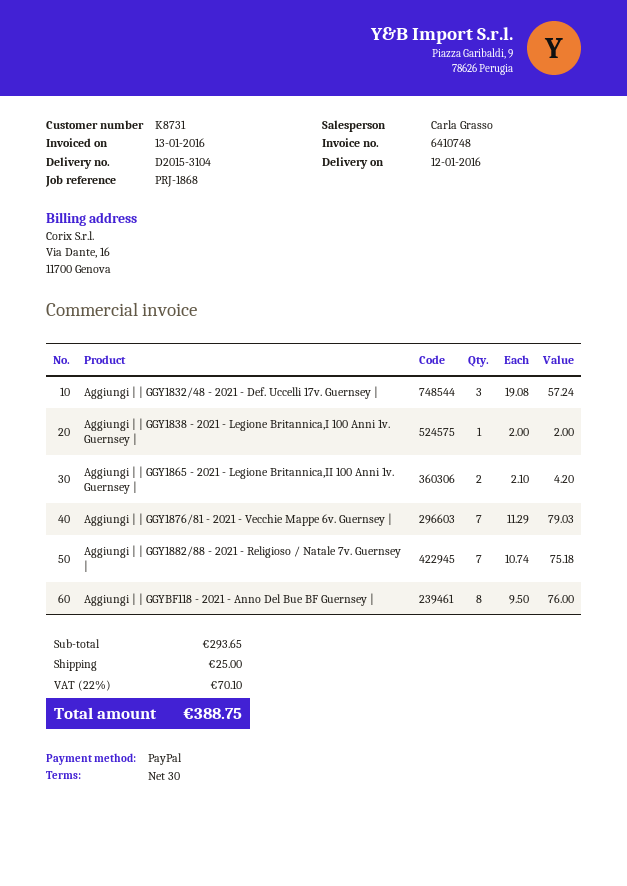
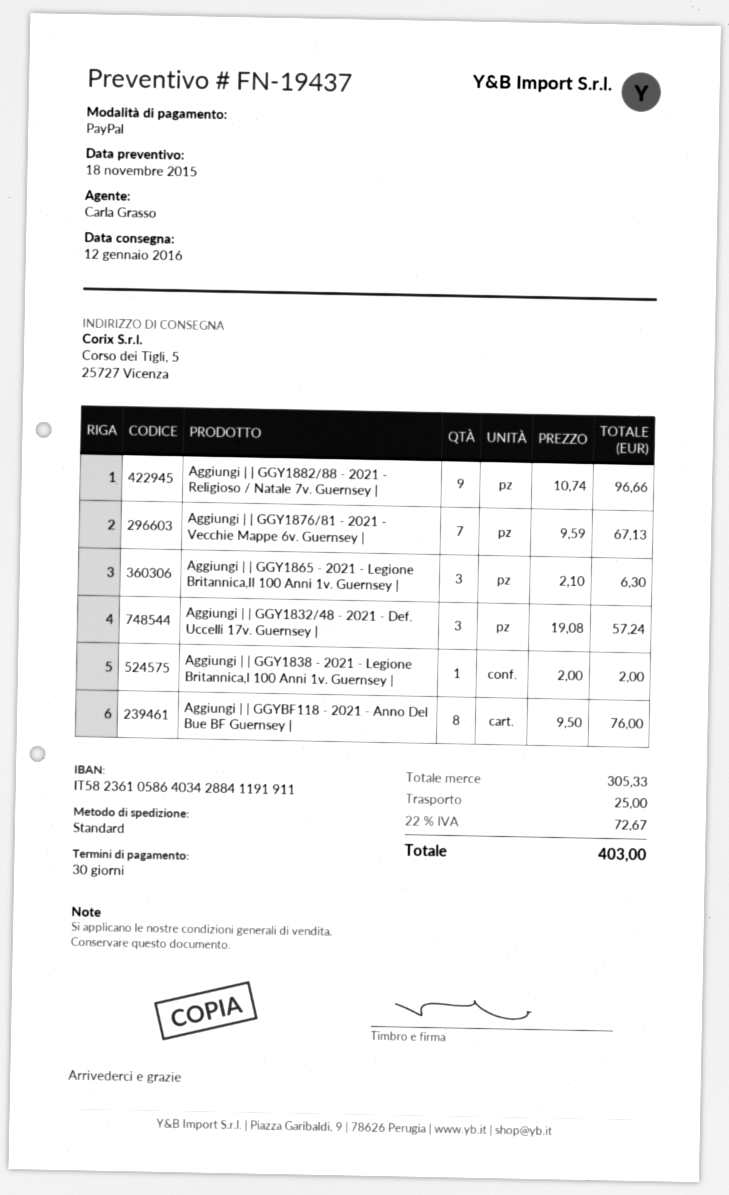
Aggiungi | | GGY1865 - 2021 - Legione Britannica,II 100 Anni 1v. Guernsey |: 2 x 2.10 = 4.20 -> 3 x 2.10 = 6.30
Aggiungi | | GGY1876/81 - 2021 - Vecchie Mappe 6v. Guernsey |: 7 x 11.29 = 79.03 -> 7 x 9.59 = 67.13
Aggiungi | | GGY1882/88 - 2021 - Religioso / Natale 7v. Guernsey |: 7 x 10.74 = 75.18 -> 9 x 10.74 = 96.66
subtotal: 293.65 -> 305.33
tax: 22% = 70.10 -> 22% = 72.67
total: 388.75 -> 403.00

